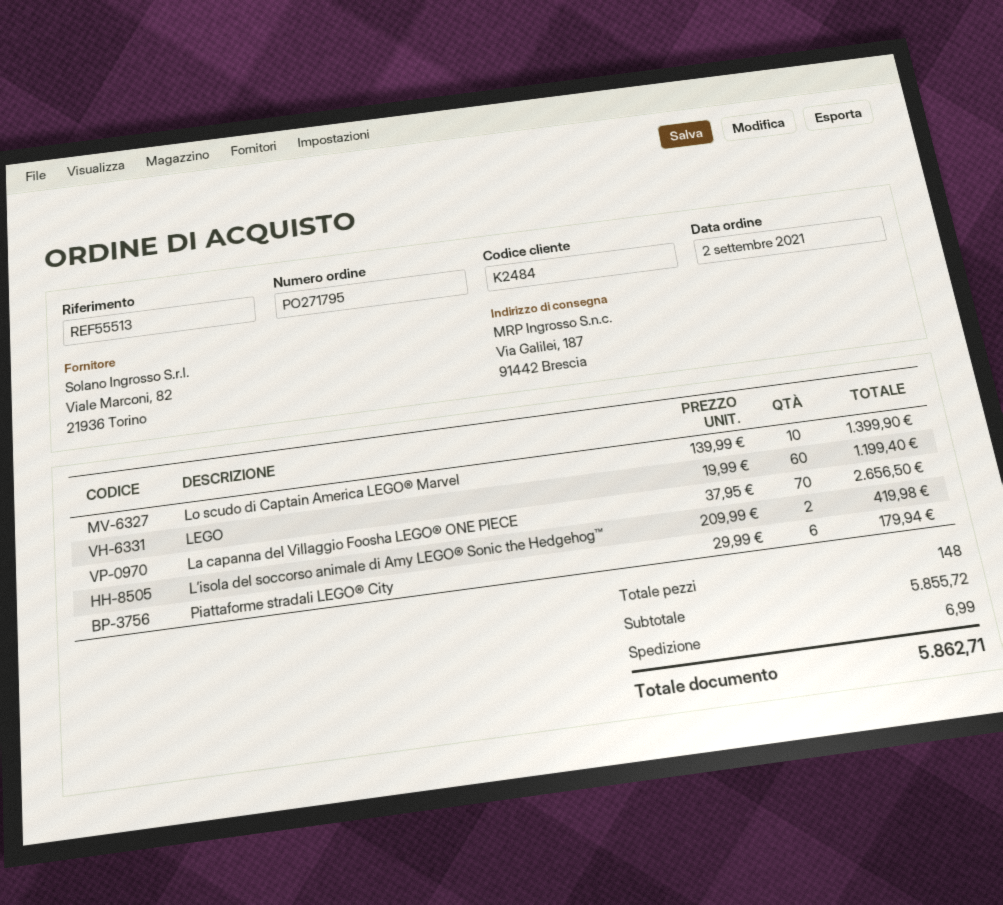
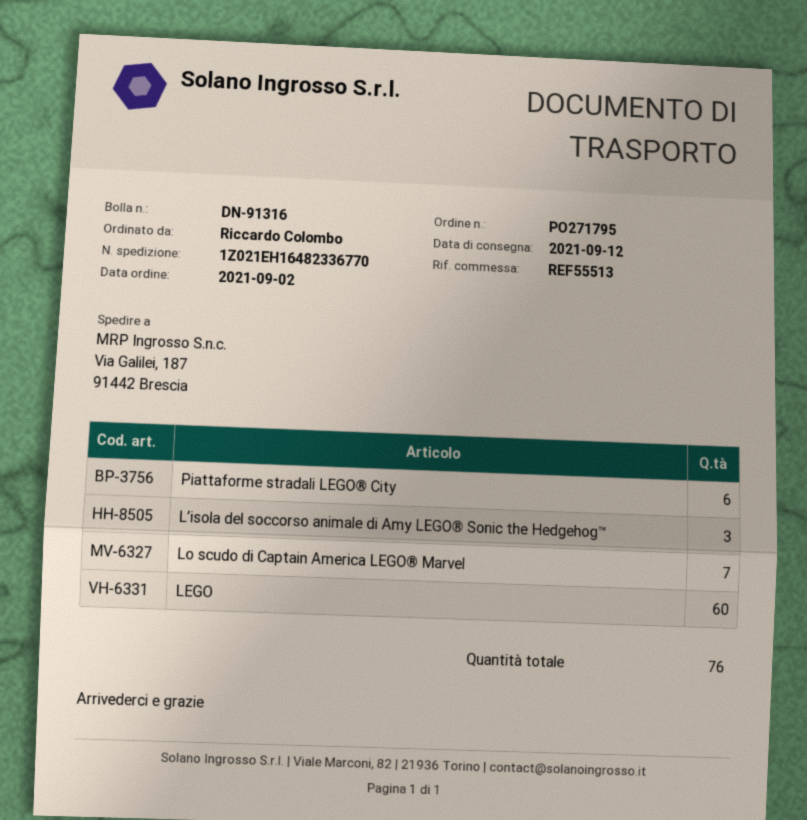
Lo scudo di Captain America LEGO® Marvel: 10 -> 7
La capanna del Villaggio Foosha LEGO® ONE PIECE: 70 -> none
L’isola del soccorso animale di Amy LEGO® Sonic the Hedgehog™: 2 -> 3
total quantity: 148 -> 76

